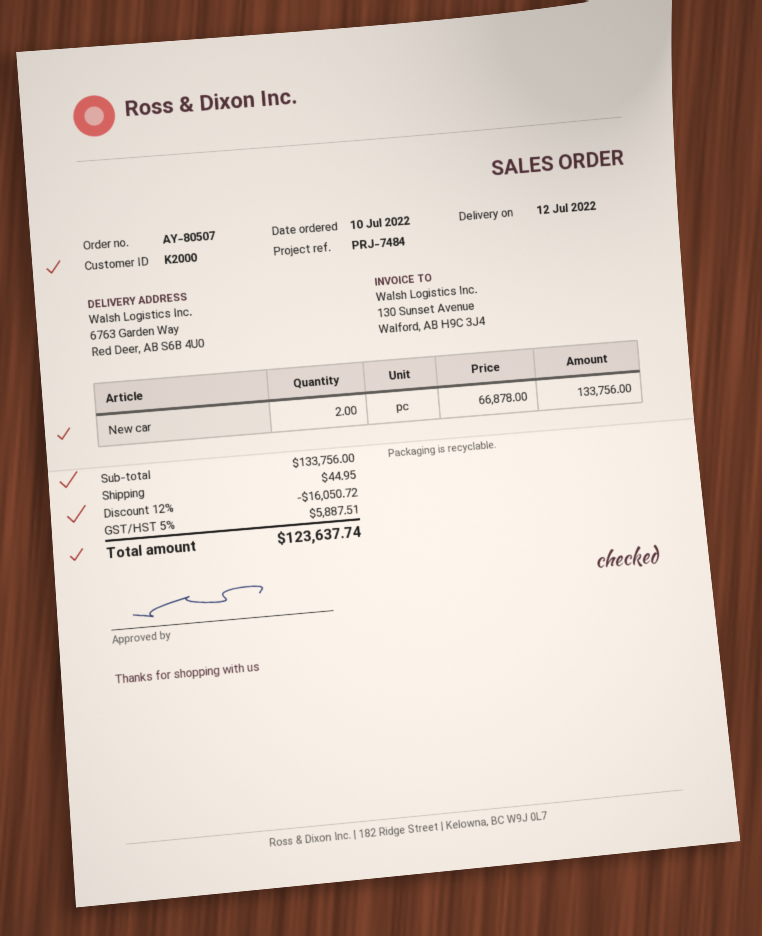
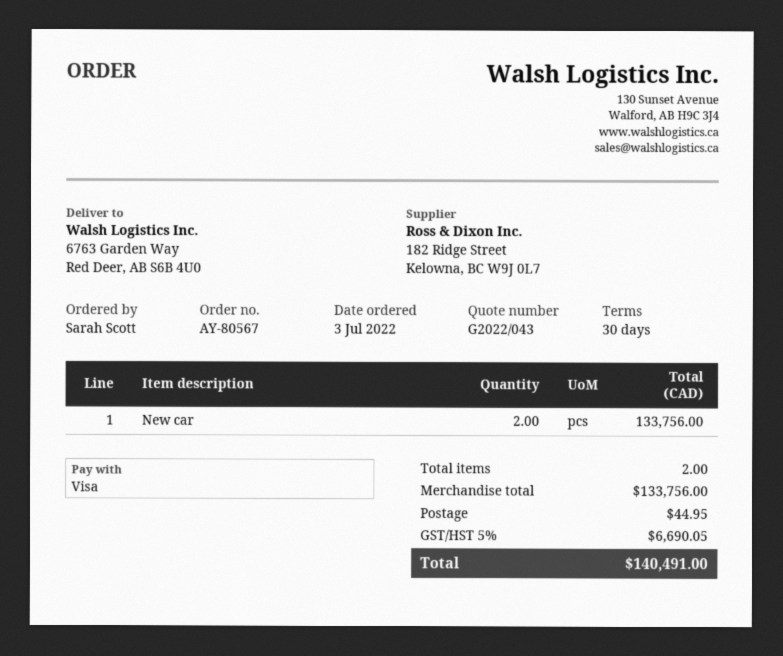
order number: AY-80507 -> AY-80567
order date: 2022-07-10 -> 2022-07-03
discount: 12% = 16050.72 -> none
tax: 5% = 5887.51 -> 5% = 6690.05
total: 123637.74 -> 140491.00

